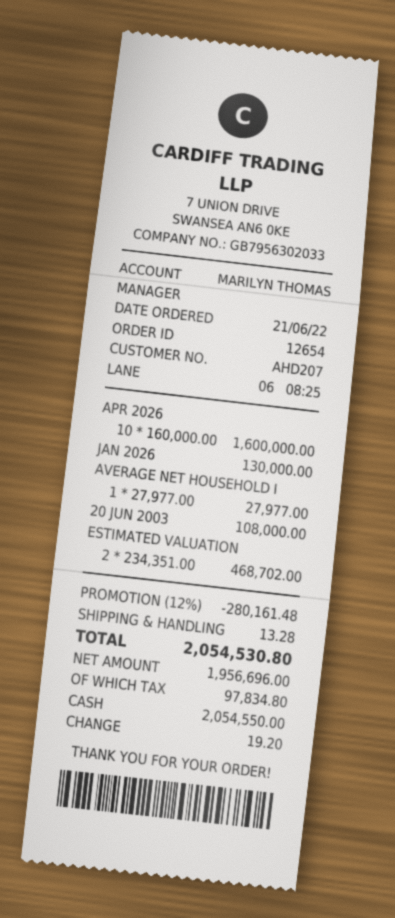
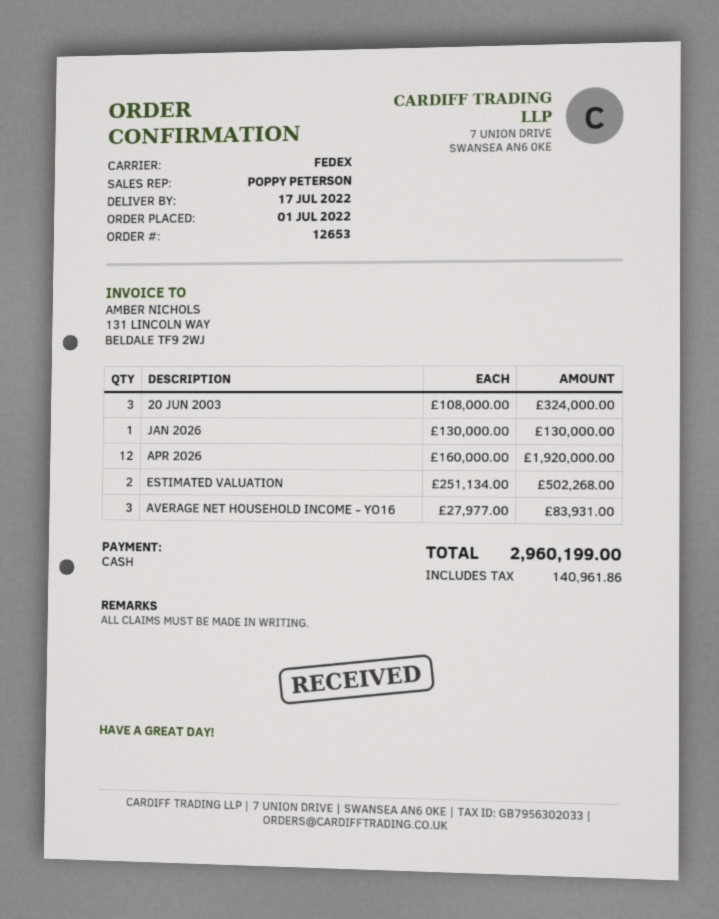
order number: 12654 -> 12653
order date: 2022-06-21 -> 2022-07-01
sales rep: MARILYN THOMAS -> POPPY PETERSON
APR 2026: 10 x 160000.00 = 1600000.00 -> 12 x 160000.00 = 1920000.00
AVERAGE NET HOUSEHOLD I: 1 x 27977.00 = 27977.00 -> 3 x 27977.00 = 83931.00
20 JUN 2003: 1 x 108000.00 = 108000.00 -> 3 x 108000.00 = 324000.00
ESTIMATED VALUATION: 2 x 234351.00 = 468702.00 -> 2 x 251134.00 = 502268.00
discount: 12% = 280161.48 -> none
shipping: 13.28 -> none
tax: 97834.80 -> 140961.86
total: 2054530.80 -> 2960199.00

